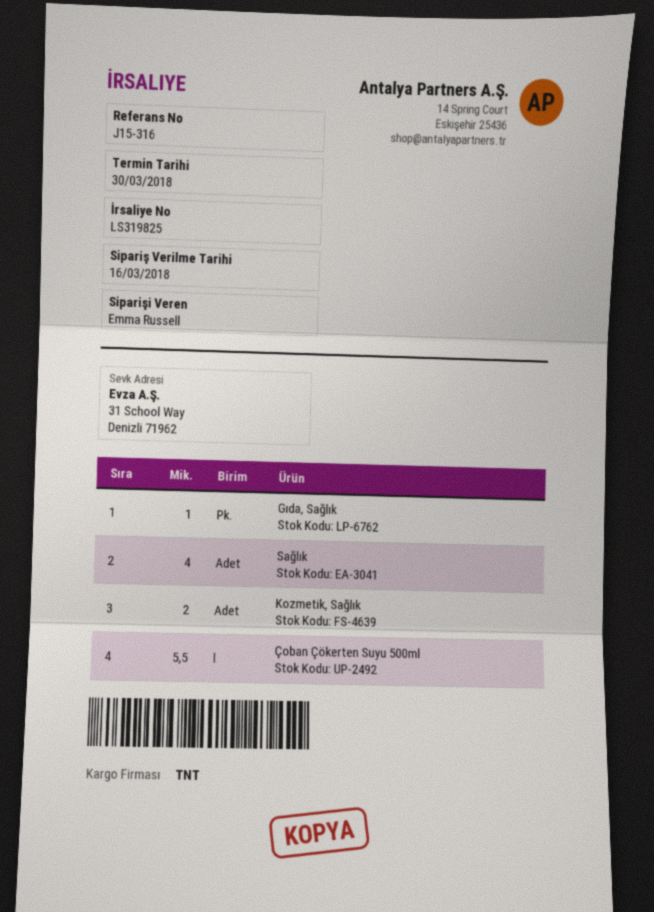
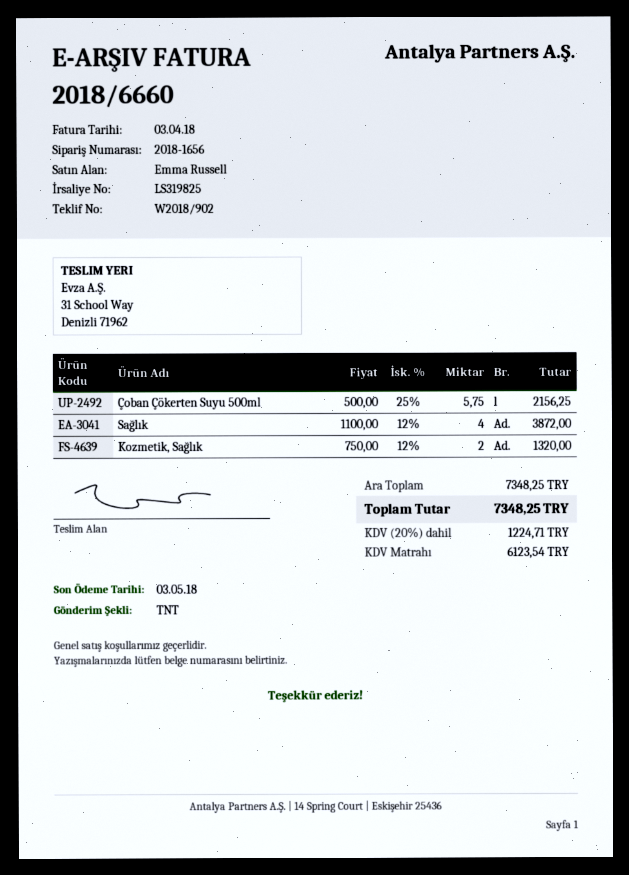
Gıda, Sağlık: 1 -> none
Çoban Çökerten Suyu 500ml: 5.5 -> 5.75

